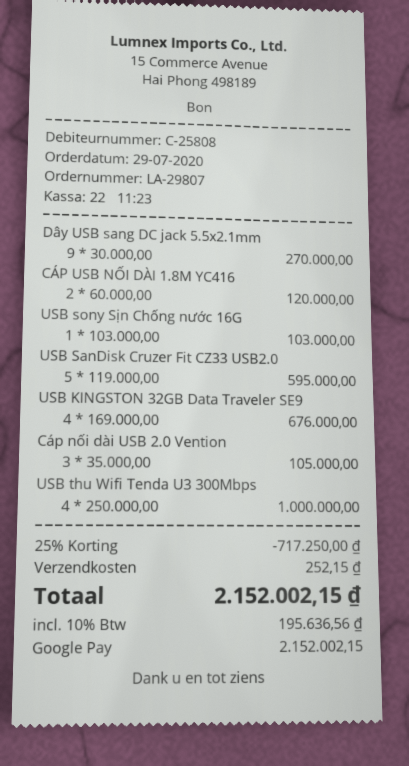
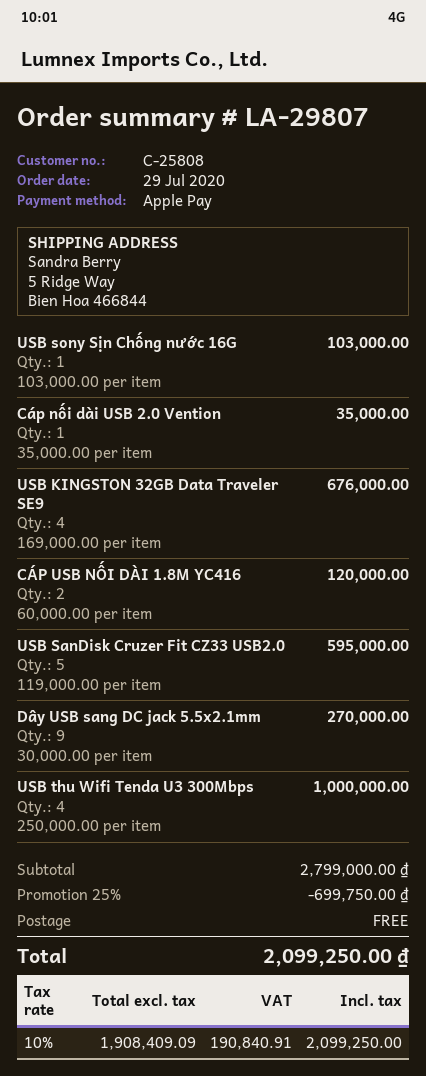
payment method: Google Pay -> Apple Pay
Cáp nối dài USB 2.0 Vention: 3 x 35000.00 = 105000.00 -> 1 x 35000.00 = 35000.00
discount: 25% = 717250.00 -> 25% = 699750.00
shipping: 252.15 -> 0.00
tax: 10% = 195636.56 -> 10% = 190840.91
total: 2152002.15 -> 2099250.00

